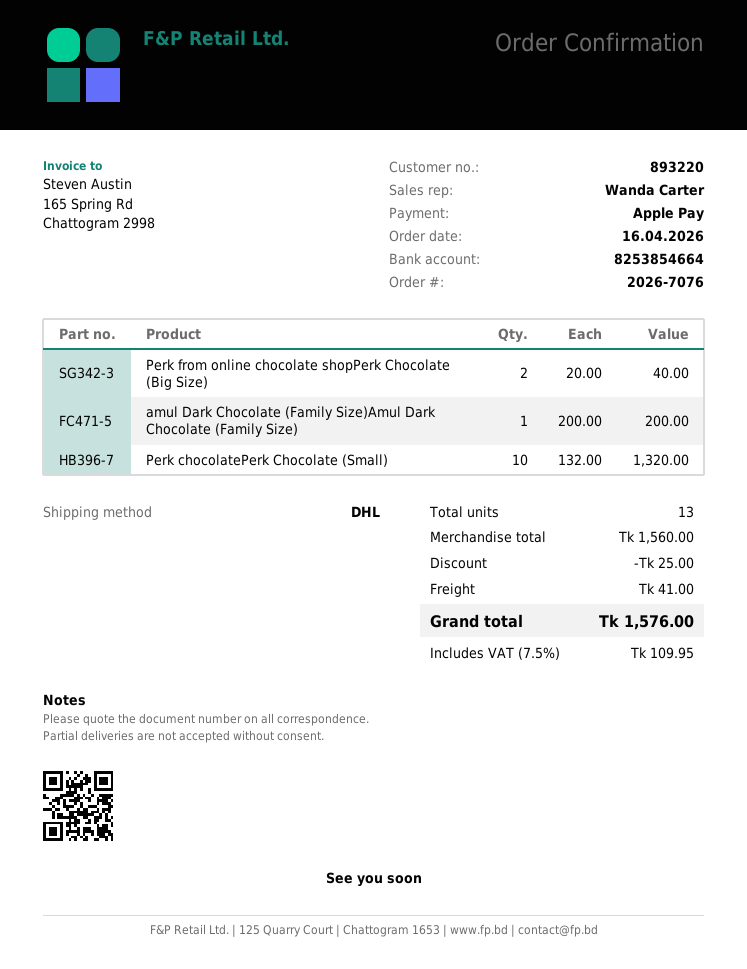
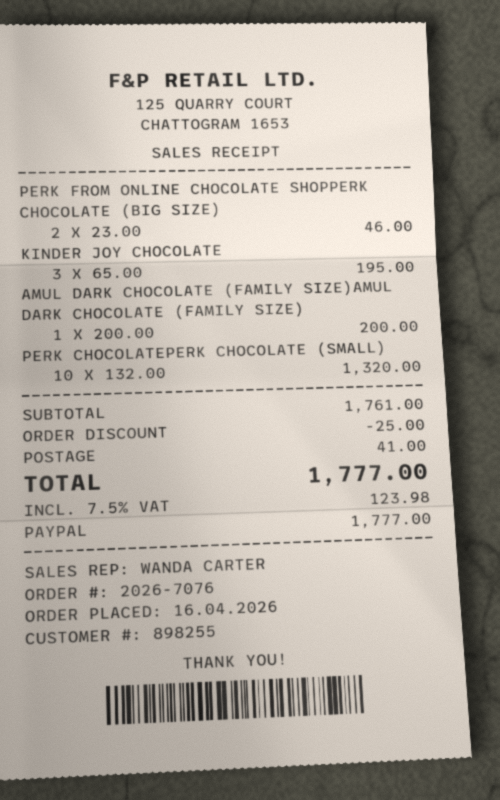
customer number: 893220 -> 898255
payment method: Apple Pay -> PayPal
Perk from online chocolate shopPerk Chocolate (Big Size): 2 x 20.00 = 40.00 -> 2 x 23.00 = 46.00
KINDER JOY CHOCOLATE: none -> 3 x 65.00 = 195.00
subtotal: 1560.00 -> 1761.00
tax: 7.5% = 109.95 -> 7.5% = 123.98
total: 1576.00 -> 1777.00

